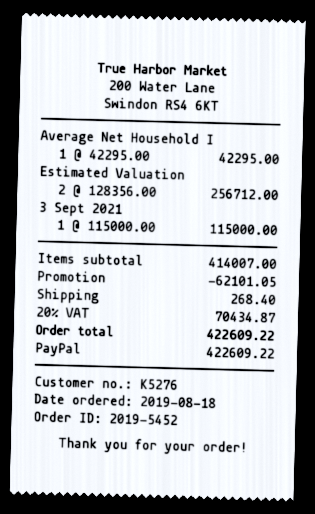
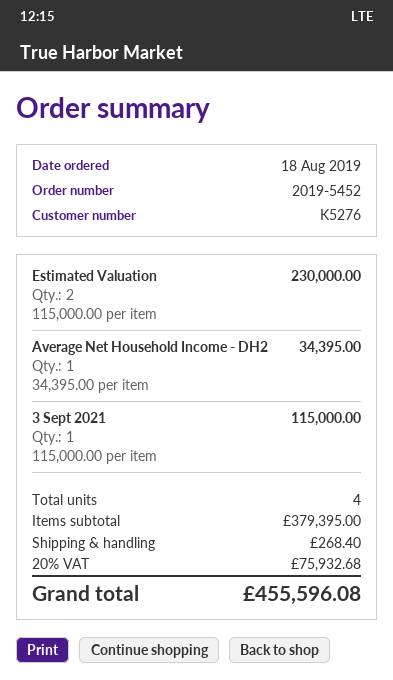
Average Net Household I: 1 x 42295.00 = 42295.00 -> 1 x 34395.00 = 34395.00
Estimated Valuation: 2 x 128356.00 = 256712.00 -> 2 x 115000.00 = 230000.00
subtotal: 414007.00 -> 379395.00
discount: 62101.05 -> none
tax: 20% = 70434.87 -> 20% = 75932.68
total: 422609.22 -> 455596.08

